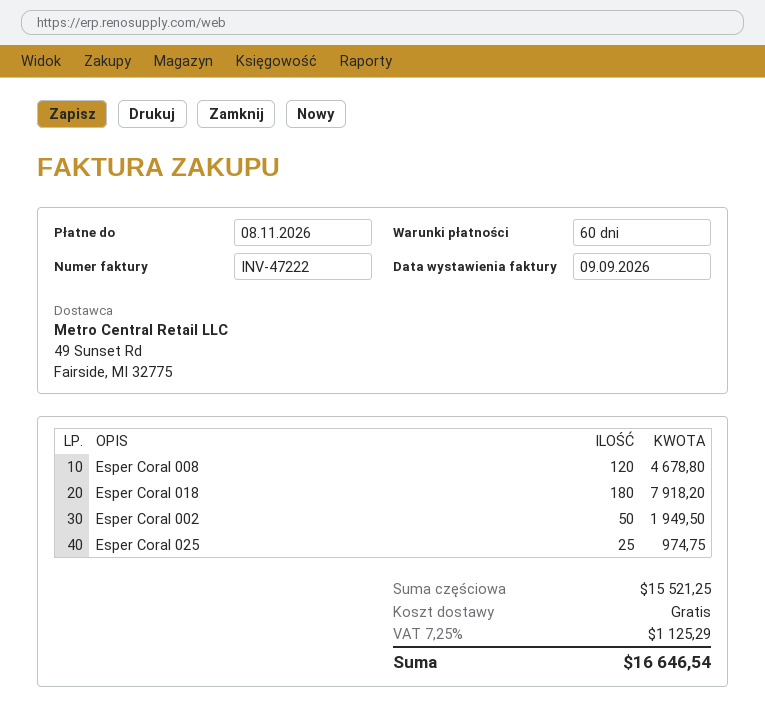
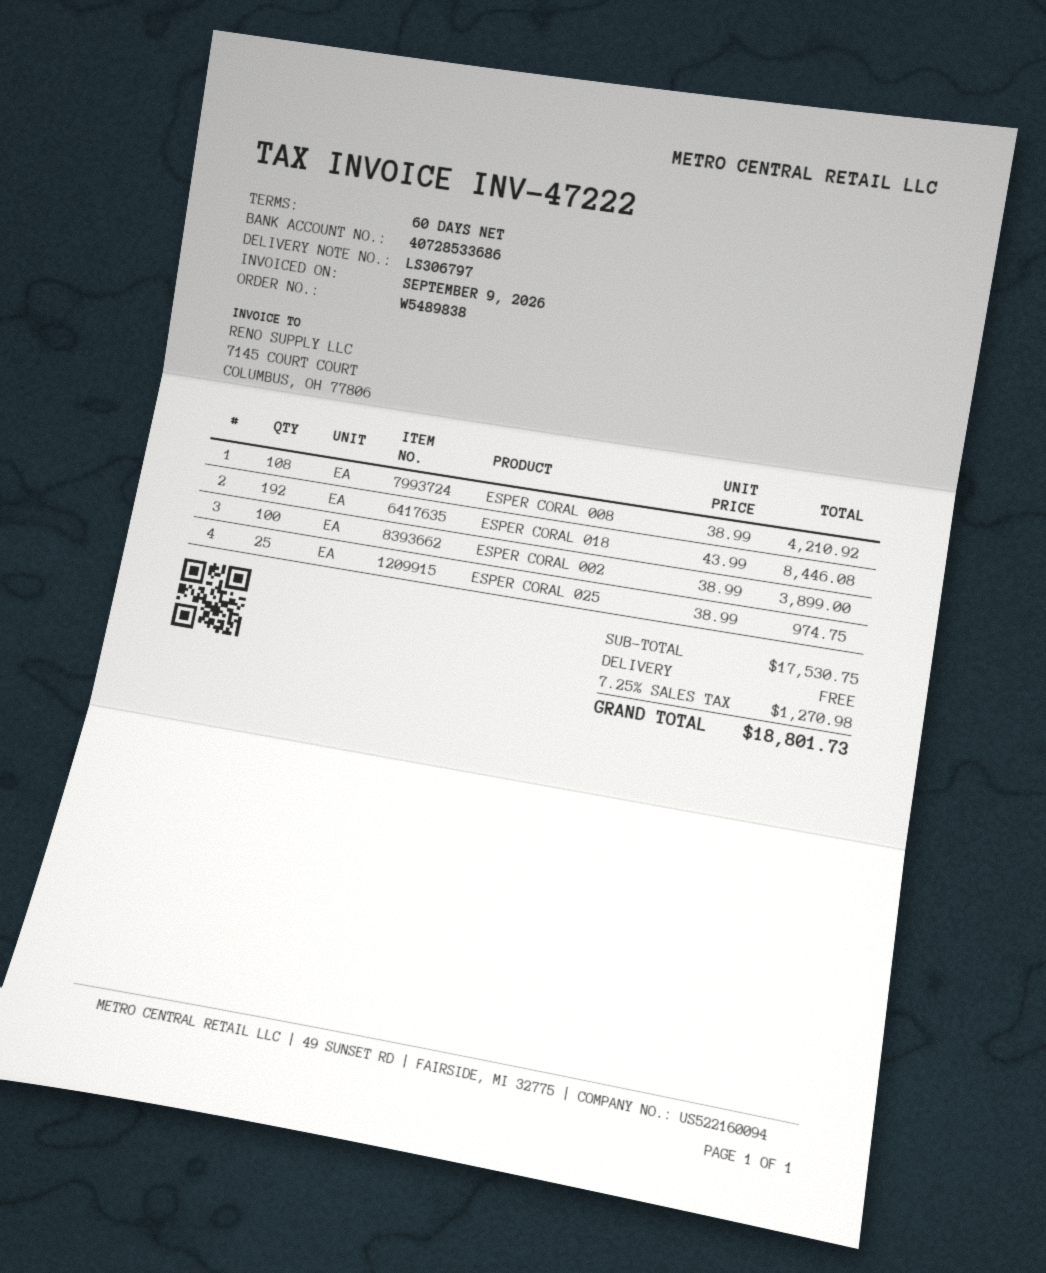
Esper Coral 008: 120 for 4678.80 -> 108 for 4210.92
Esper Coral 018: 180 for 7918.20 -> 192 for 8446.08
Esper Coral 002: 50 for 1949.50 -> 100 for 3899.00
subtotal: 15521.25 -> 17530.75
tax: 7.25% = 1125.29 -> 7.25% = 1270.98
total: 16646.54 -> 18801.73

